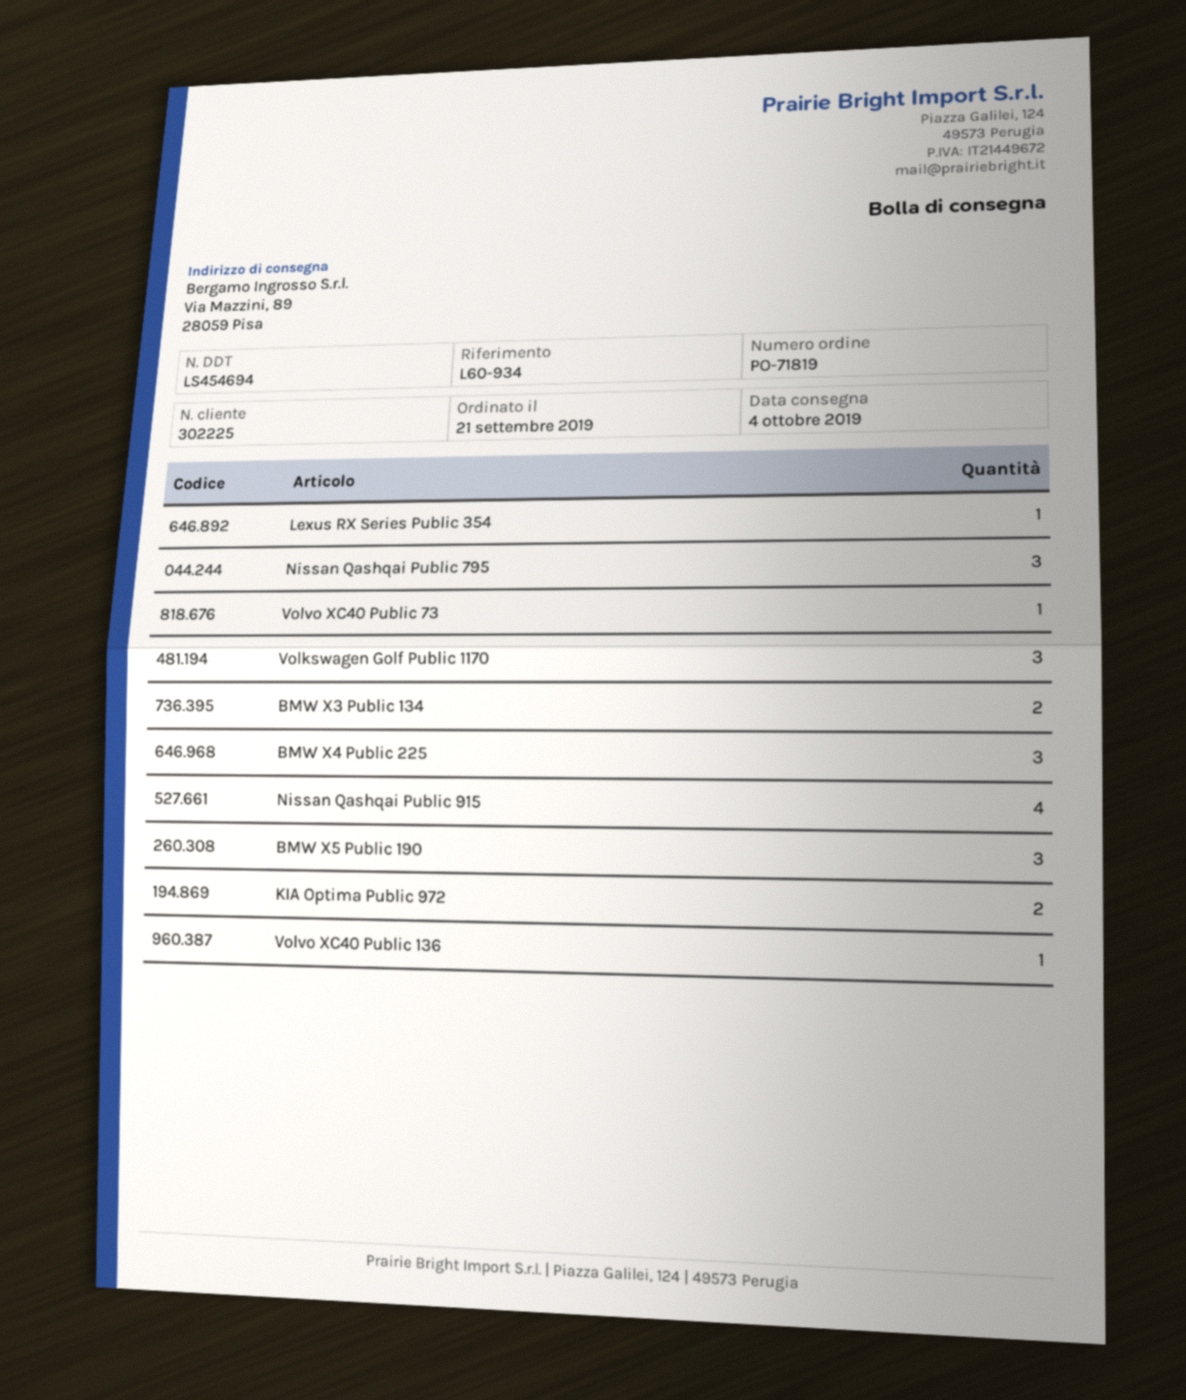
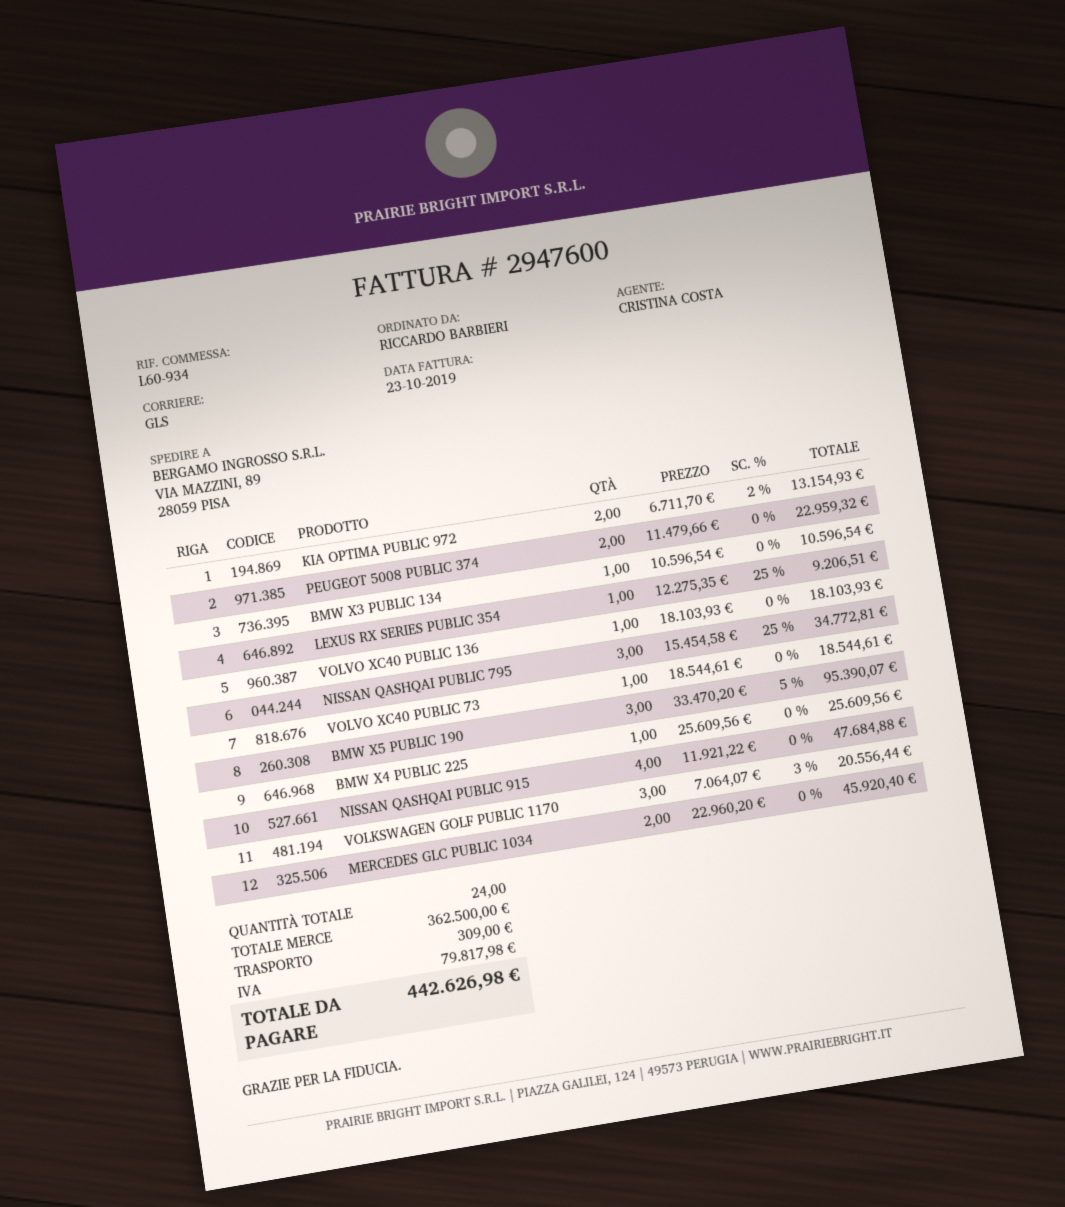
BMW X3 Public 134: 2 -> 1
BMW X4 Public 225: 3 -> 1
PEUGEOT 5008 PUBLIC 374: none -> 2
MERCEDES GLC PUBLIC 1034: none -> 2

